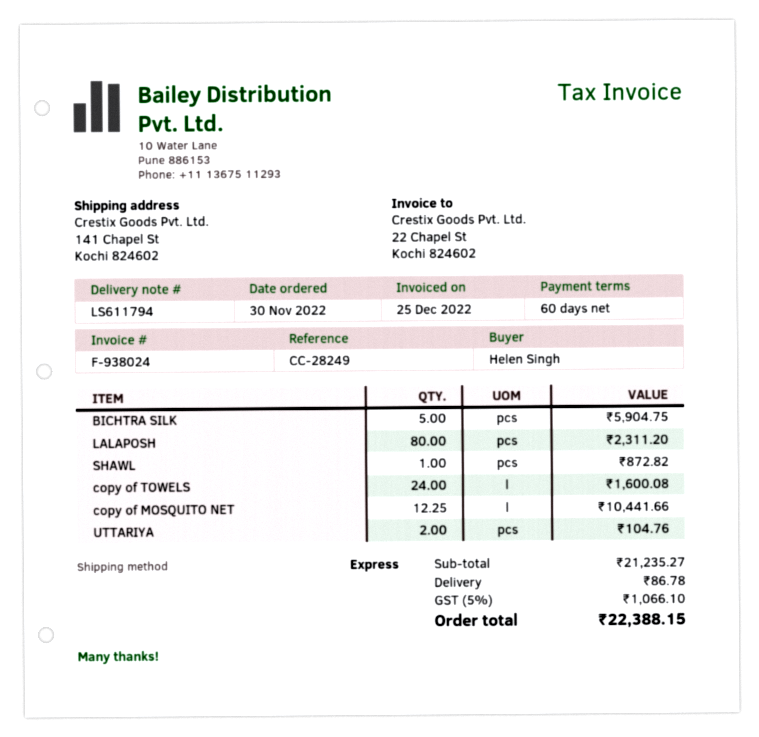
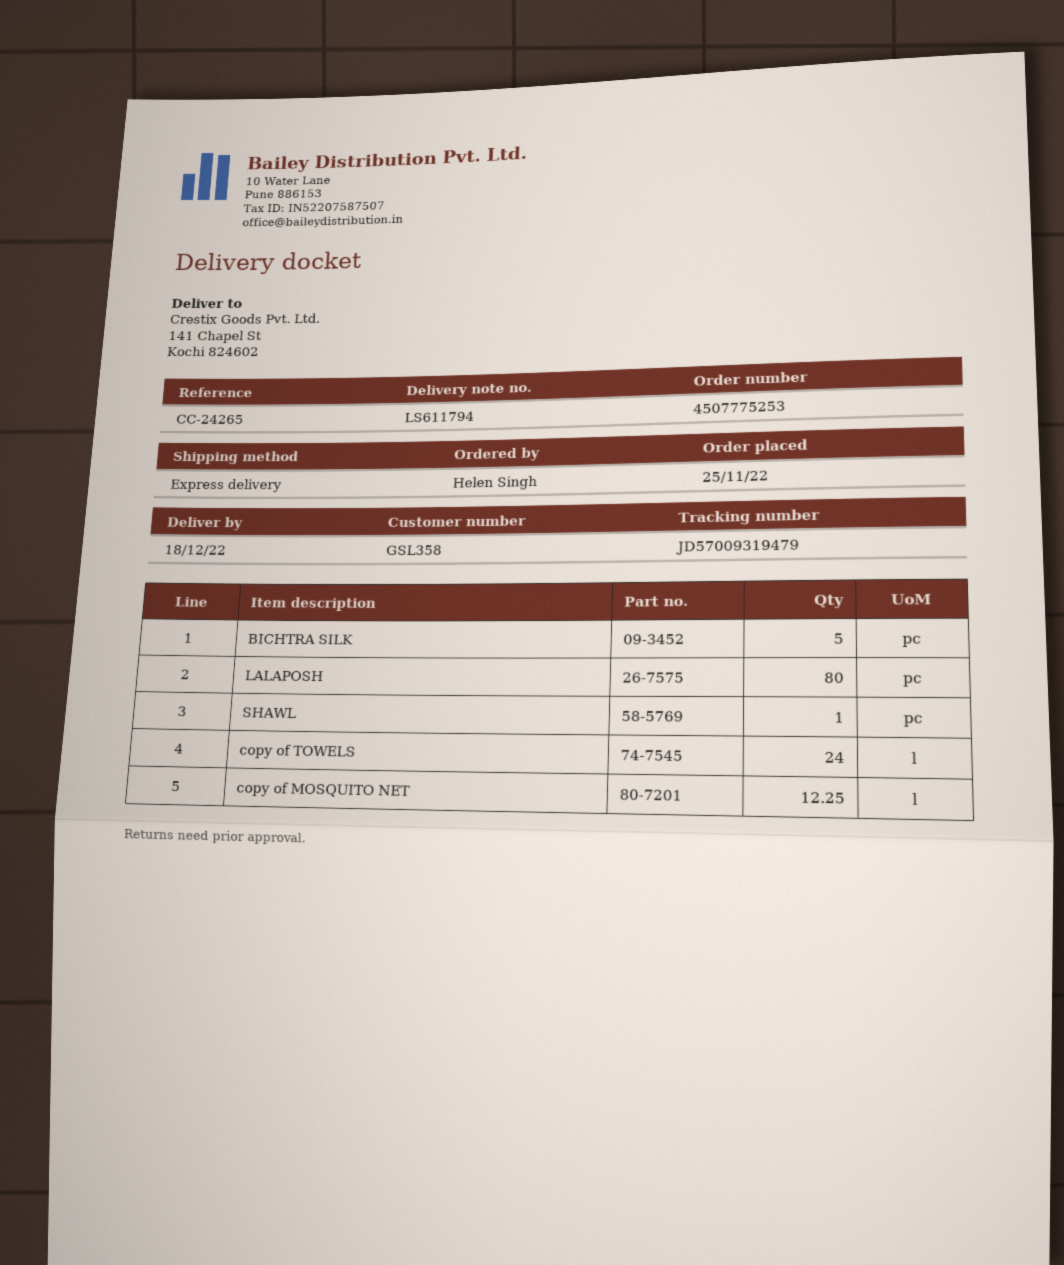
order date: 2022-11-30 -> 2022-11-25
reference: CC-28249 -> CC-24265
UTTARIYA: 2 -> none

